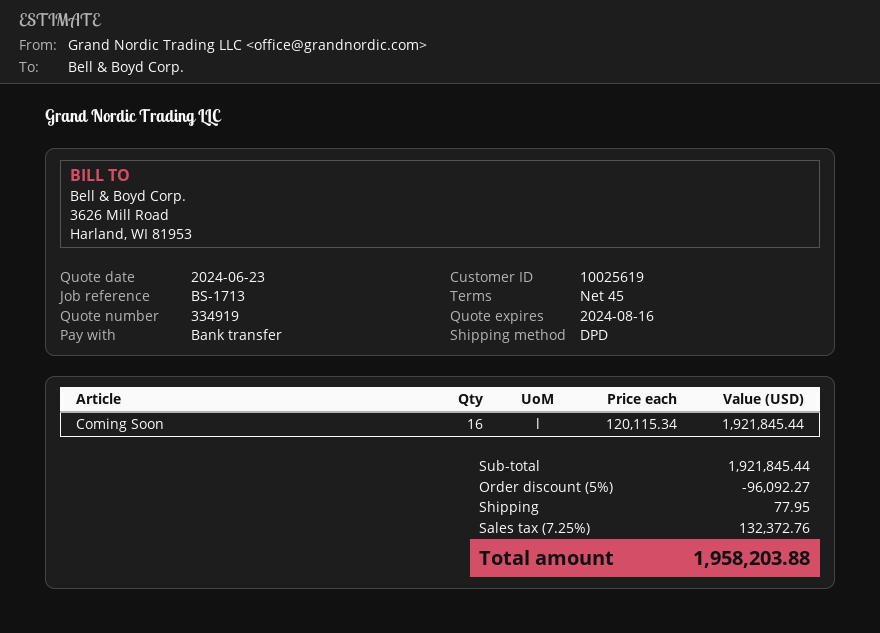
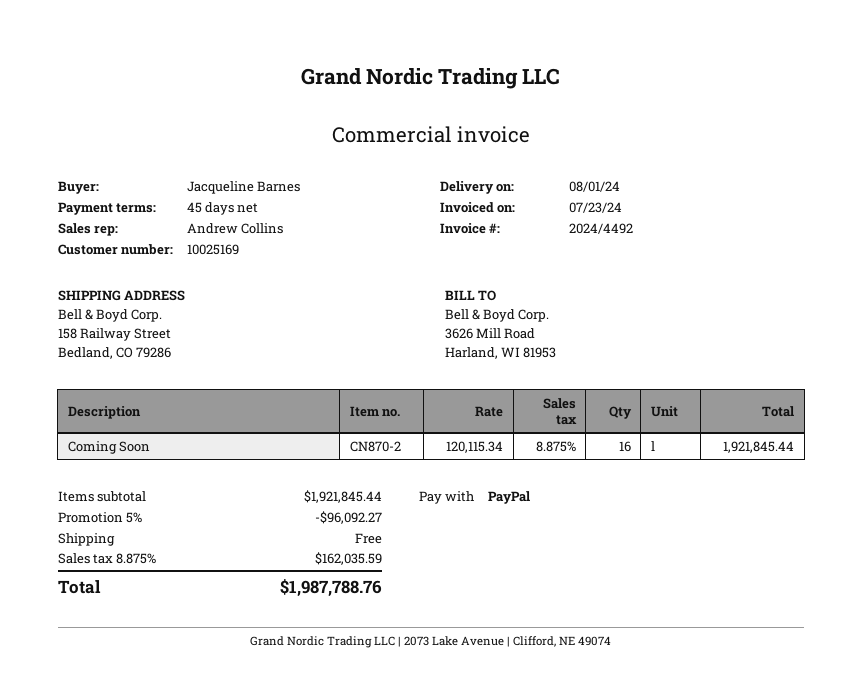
customer number: 10025619 -> 10025169
payment method: bank transfer -> PayPal
shipping: 77.95 -> 0.00
tax: 7.25% = 132372.76 -> 8.875% = 162035.59
total: 1958203.88 -> 1987788.76

